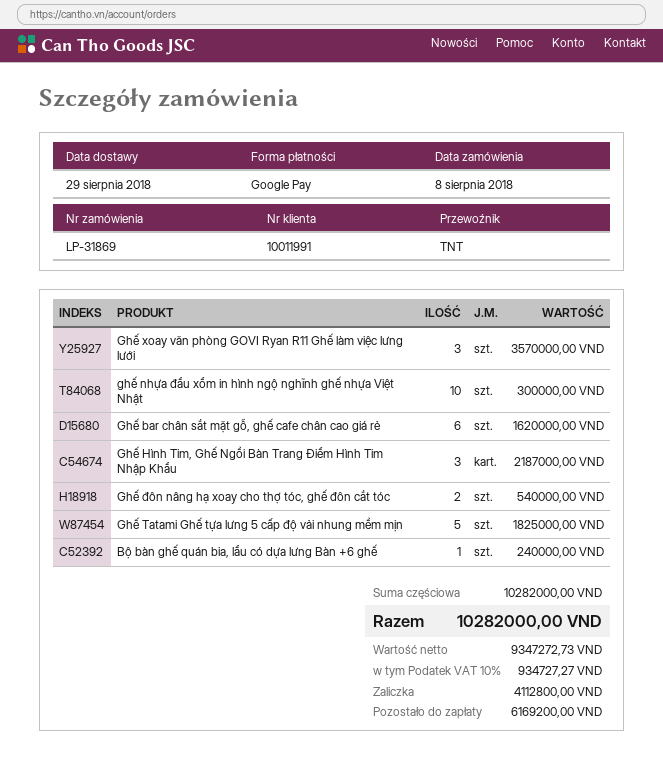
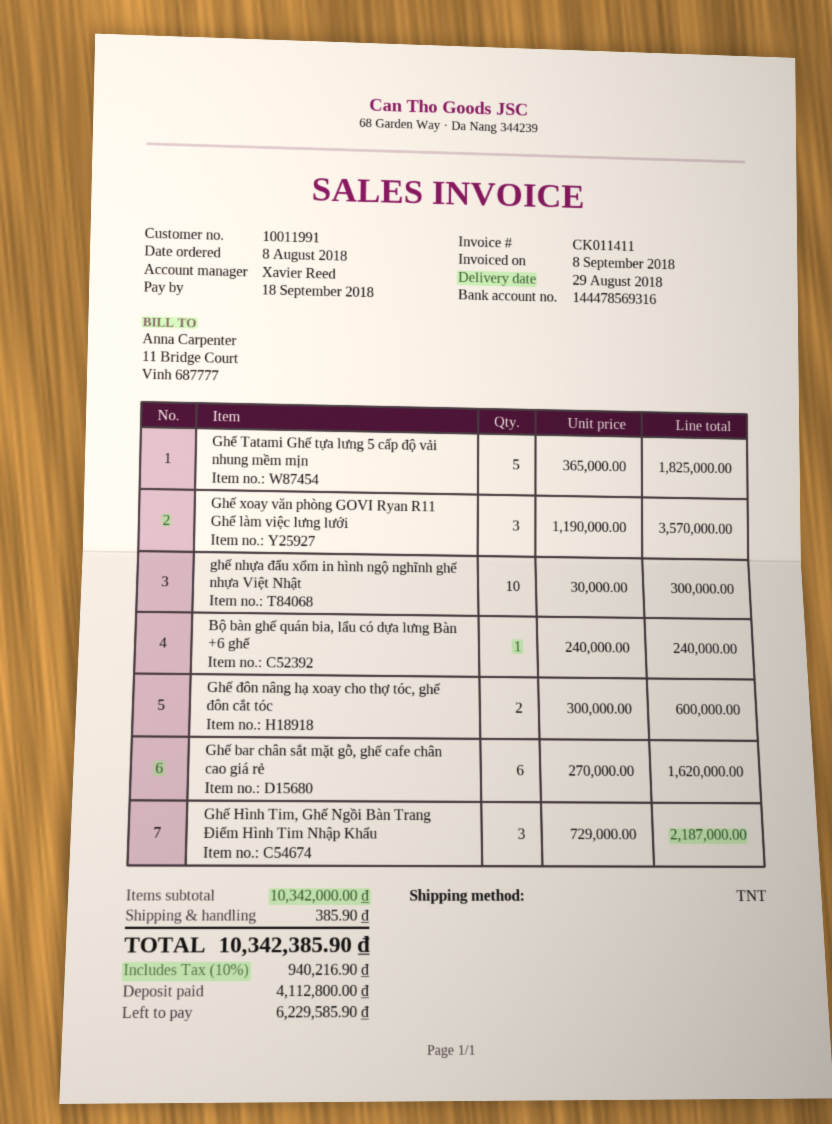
Ghế đôn nâng hạ xoay cho thợ tóc, ghế đôn cắt tóc: 2 for 540000.00 -> 2 for 600000.00
subtotal: 10282000.00 -> 10342000.00
shipping: none -> 385.90
tax: 10% = 934727.27 -> 10% = 940216.90
total: 10282000.00 -> 10342385.90
balance: 6169200.00 -> 6229585.90

